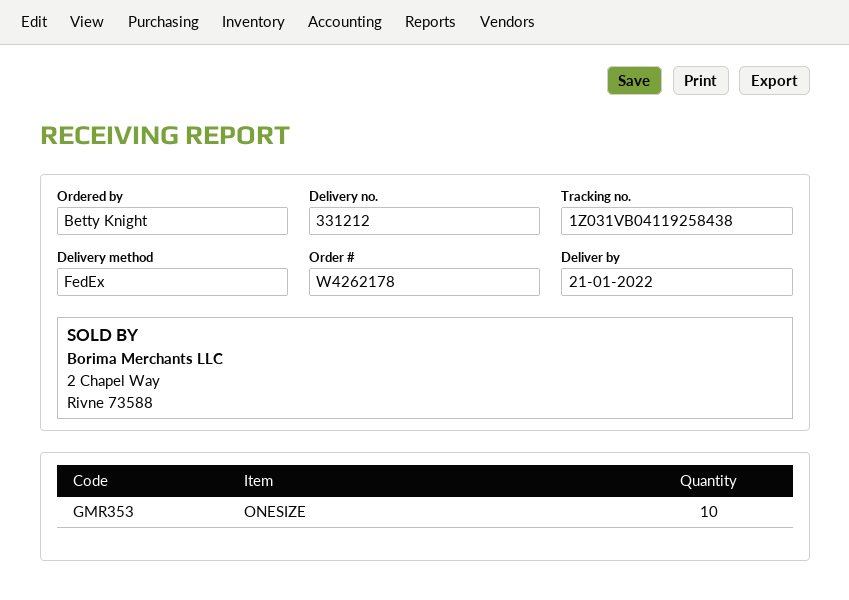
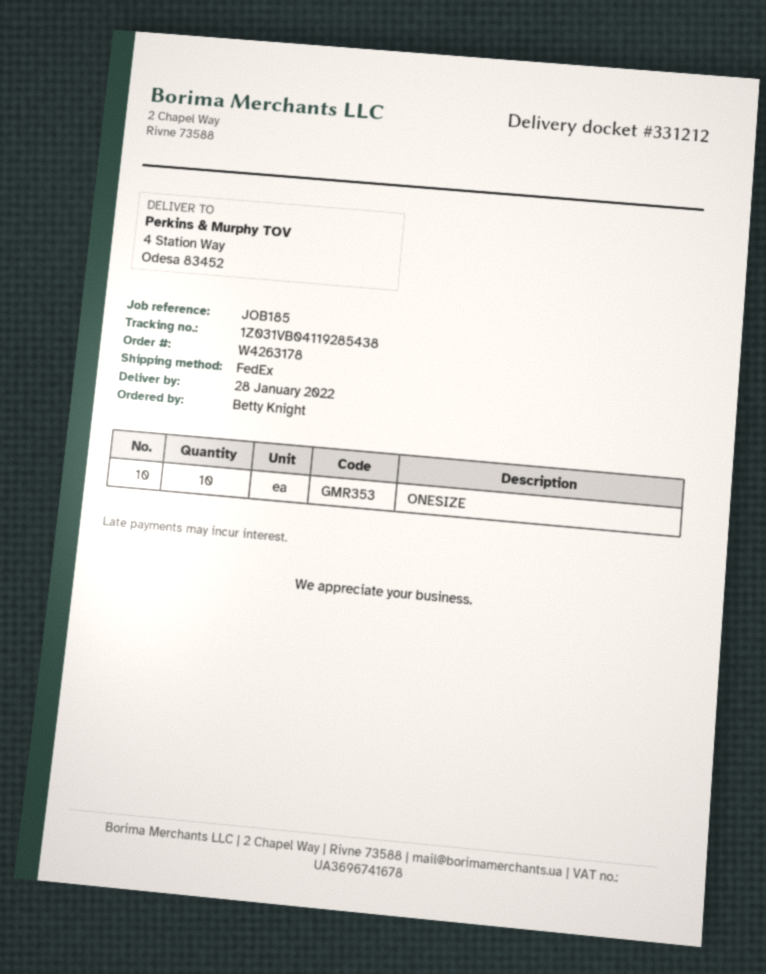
order number: W4262178 -> W4263178
delivery date: 2022-01-21 -> 2022-01-28
tracking number: 1Z031VB04119258438 -> 1Z031VB04119285438

